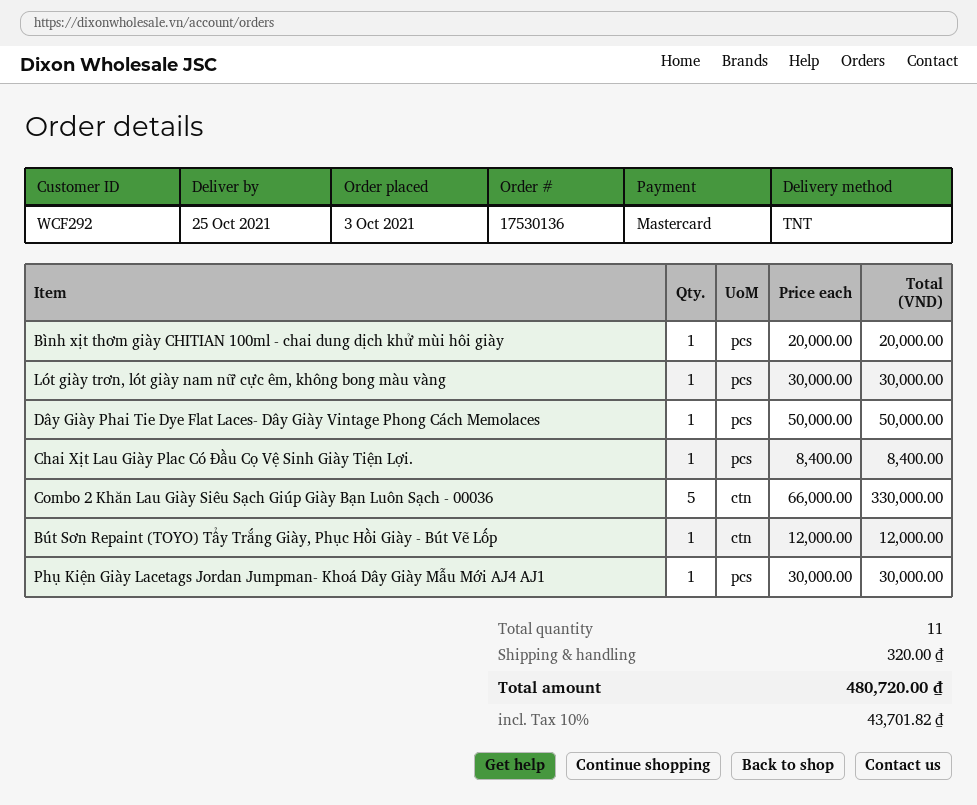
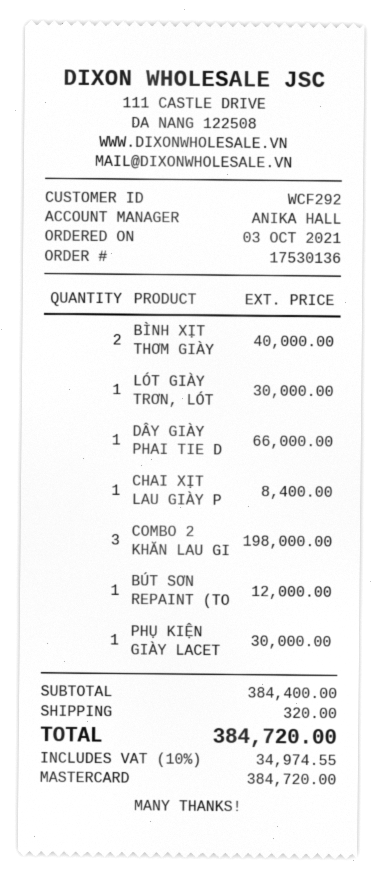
Bình xịt thơm giày CHITIAN 100ml - chai dung dịch khử mùi hôi giày: 1 for 20000.00 -> 2 for 40000.00
Dây Giày Phai Tie Dye Flat Laces- Dây Giày Vintage Phong Cách Memolaces: 1 for 50000.00 -> 1 for 66000.00
Combo 2 Khăn Lau Giày Siêu Sạch Giúp Giày Bạn Luôn Sạch - 00036: 5 for 330000.00 -> 3 for 198000.00
tax: 10% = 43701.82 -> 10% = 34974.55
total: 480720.00 -> 384720.00

